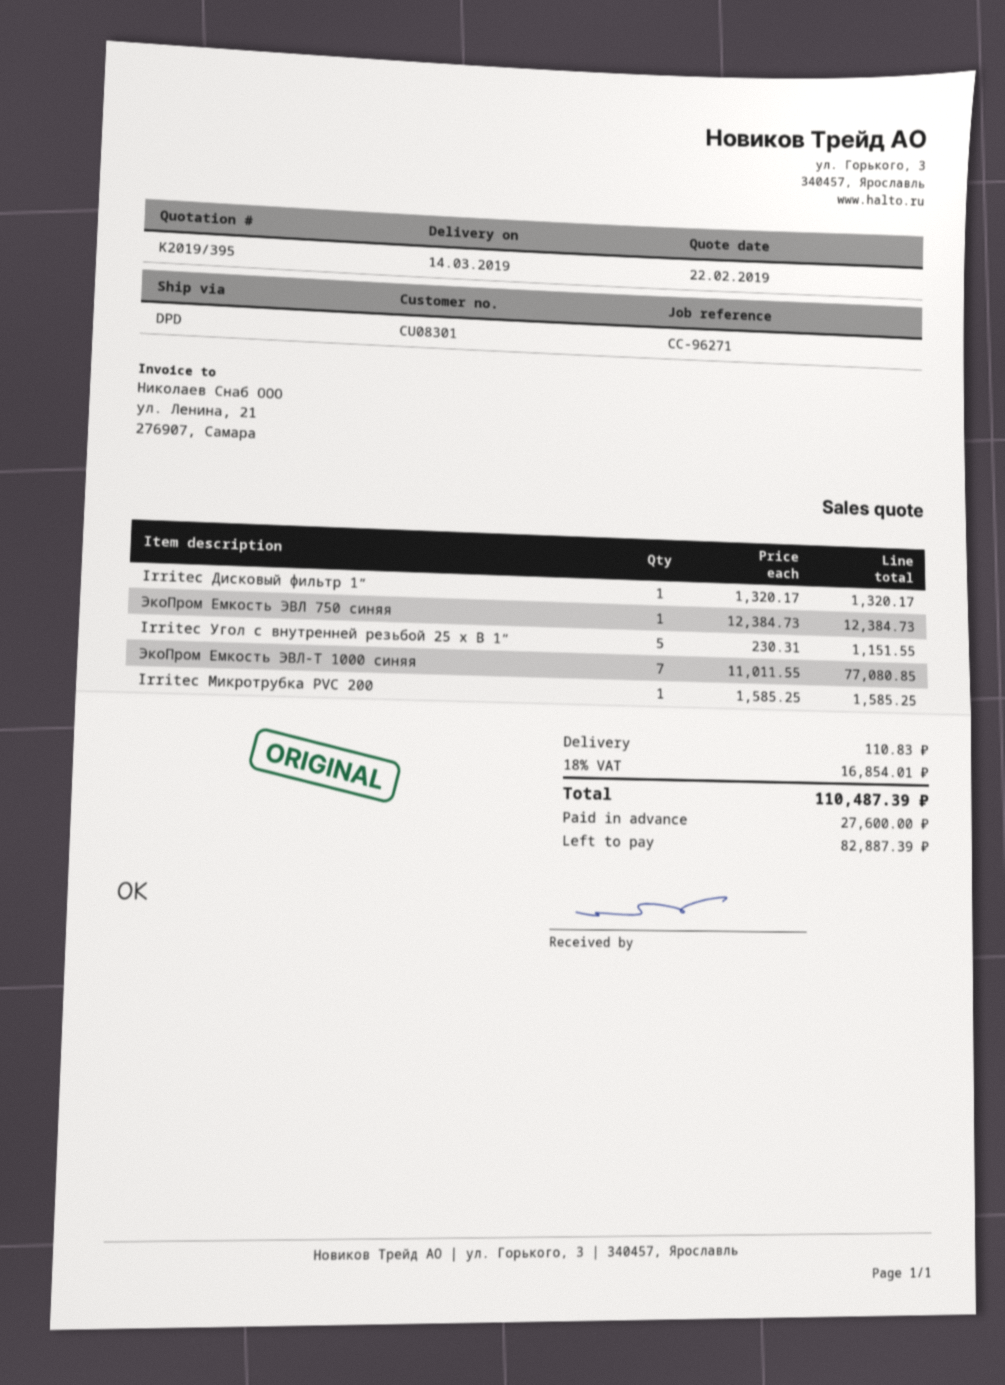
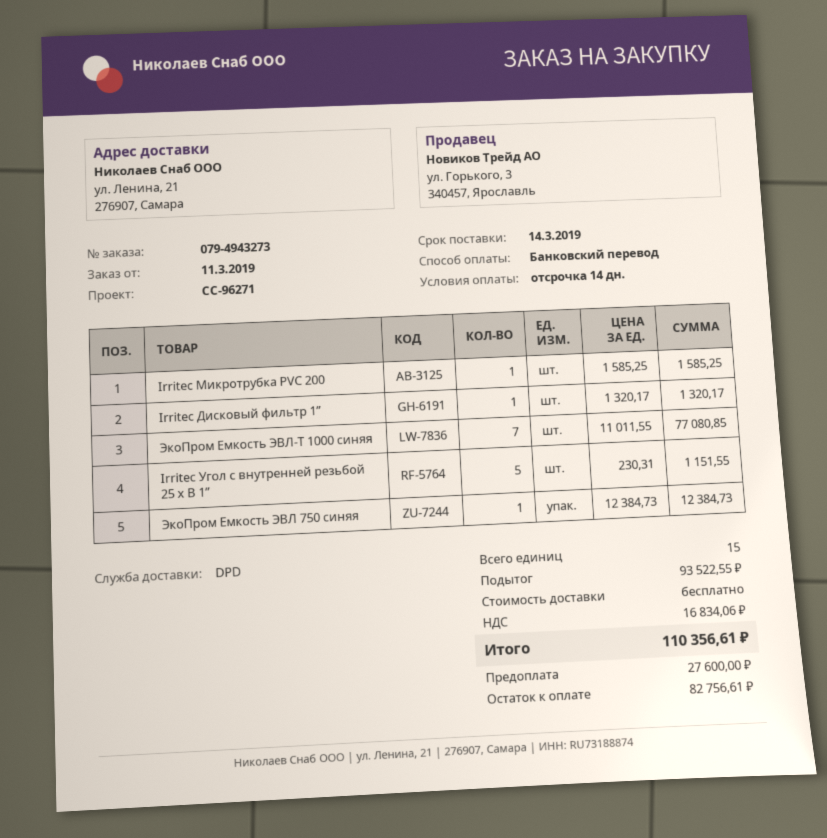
shipping: 110.83 -> 0.00
tax: 16854.01 -> 16834.06
total: 110487.39 -> 110356.61
balance: 82887.39 -> 82756.61

